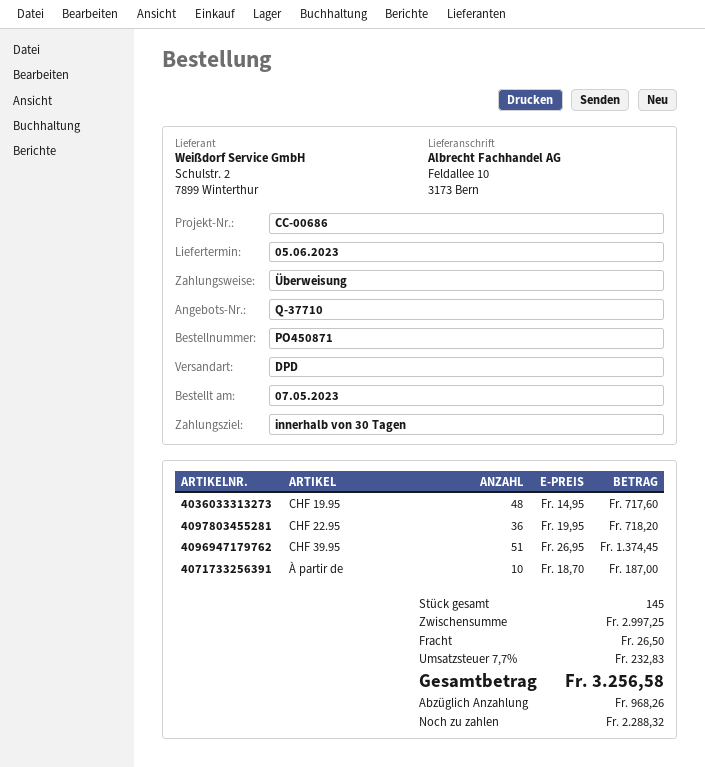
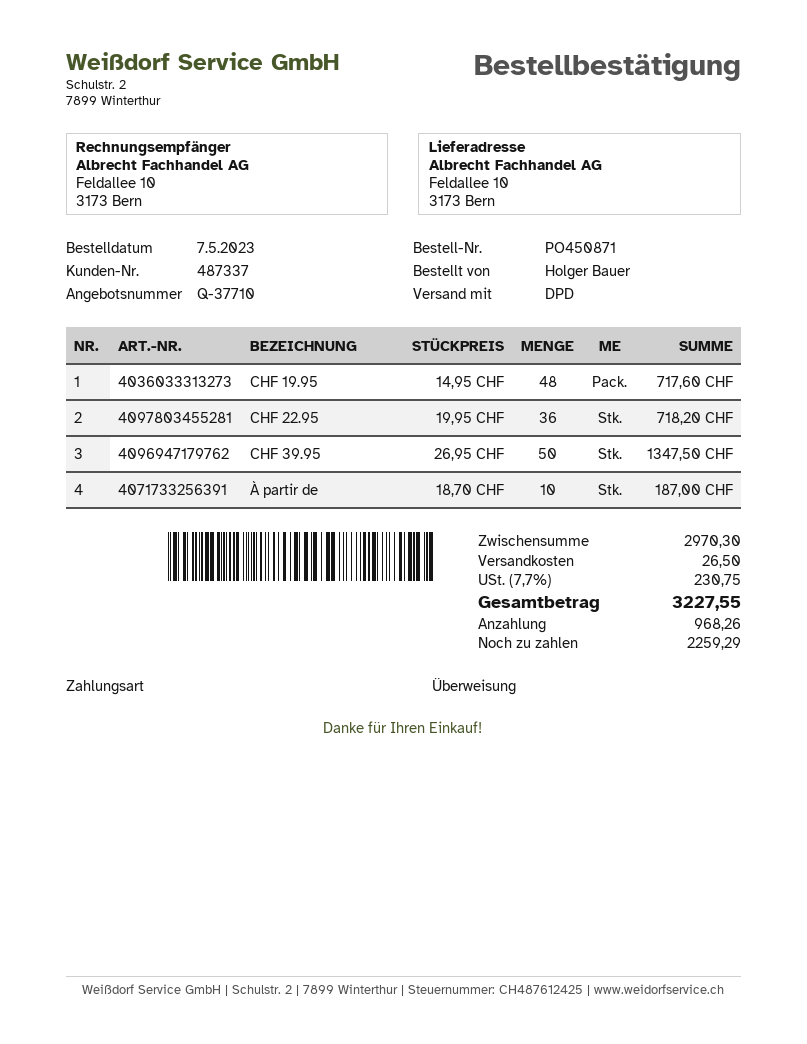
CHF 39.95: 51 x 26.95 = 1374.45 -> 50 x 26.95 = 1347.50
subtotal: 2997.25 -> 2970.30
tax: 7.7% = 232.83 -> 7.7% = 230.75
total: 3256.58 -> 3227.55
balance: 2288.32 -> 2259.29

